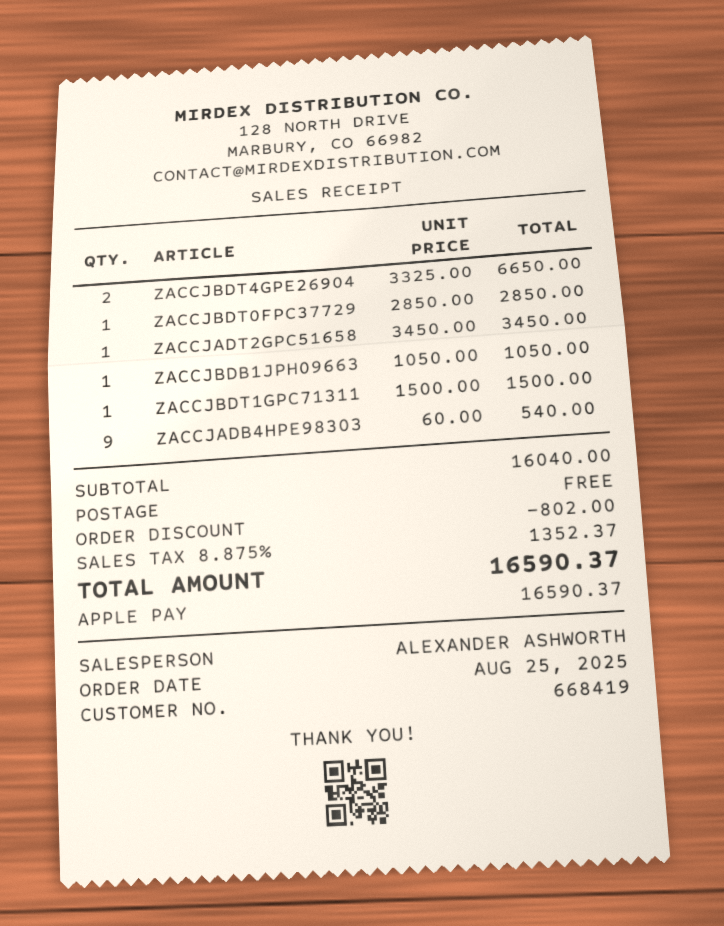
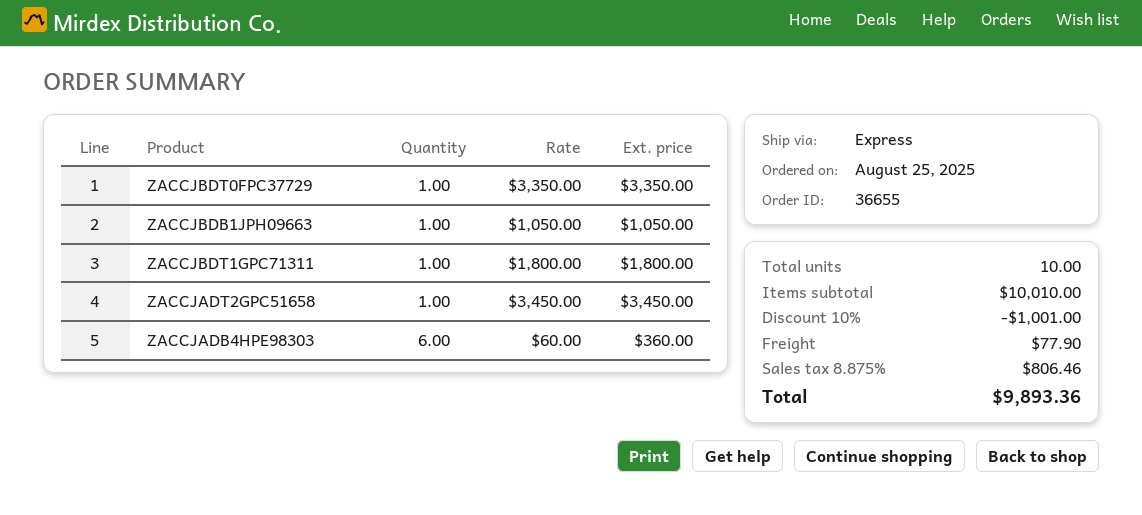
ZACCJBDT4GPE26904: 2 x 3325.00 = 6650.00 -> none
ZACCJBDT0FPC37729: 1 x 2850.00 = 2850.00 -> 1 x 3350.00 = 3350.00
ZACCJBDT1GPC71311: 1 x 1500.00 = 1500.00 -> 1 x 1800.00 = 1800.00
ZACCJADB4HPE98303: 9 x 60.00 = 540.00 -> 6 x 60.00 = 360.00
subtotal: 16040.00 -> 10010.00
discount: 802.00 -> 1001.00
shipping: 0.00 -> 77.90
tax: 8.875% = 1352.37 -> 8.875% = 806.46
total: 16590.37 -> 9893.36

